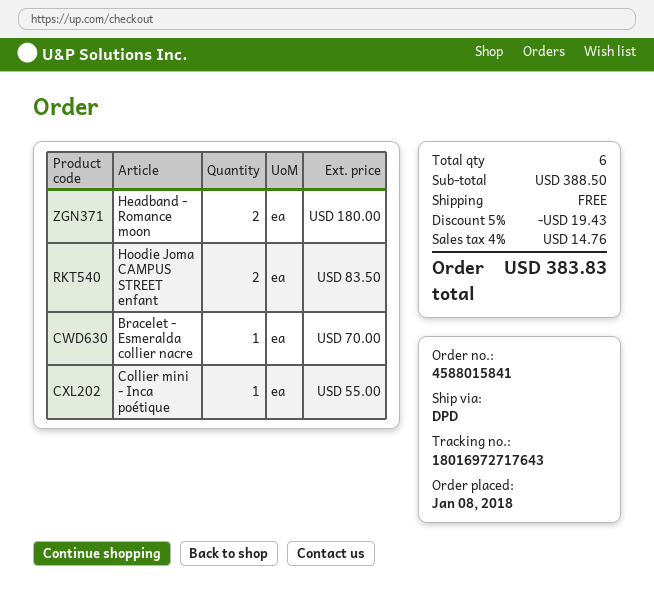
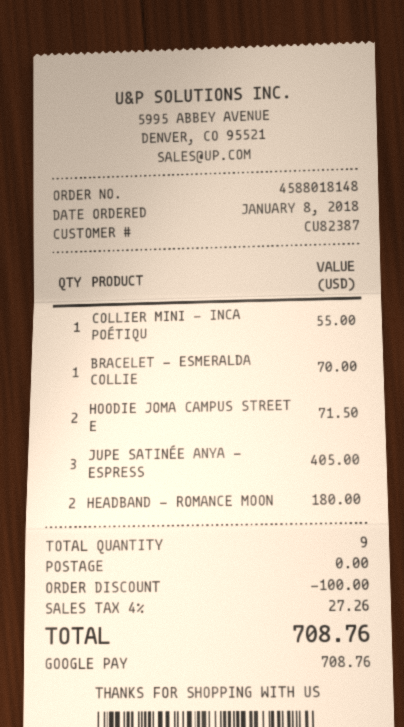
order number: 4588015841 -> 4588018148
Hoodie Joma CAMPUS STREET enfant: 2 for 83.50 -> 2 for 71.50
JUPE SATINÉE ANYA - ESPRESS: none -> 3 for 405.00
total quantity: 6 -> 9
discount: 19.43 -> 100.00
tax: 4% = 14.76 -> 4% = 27.26
total: 383.83 -> 708.76

